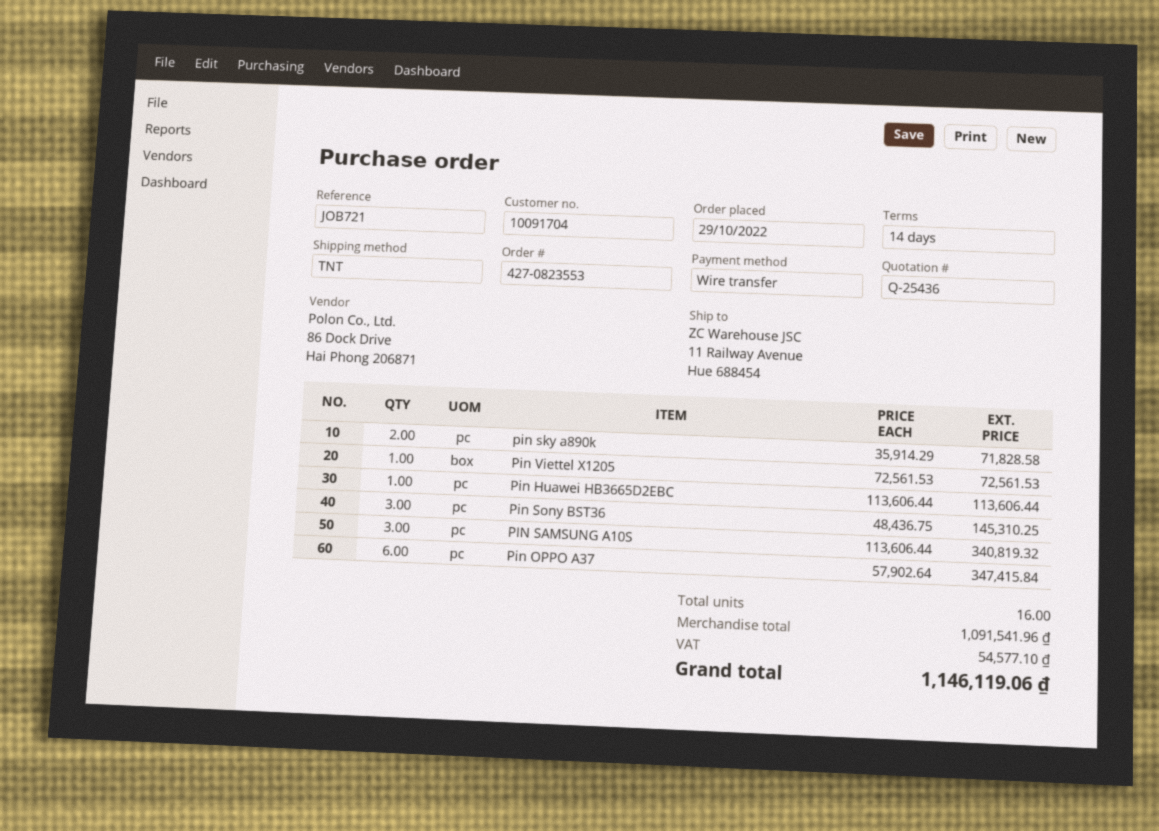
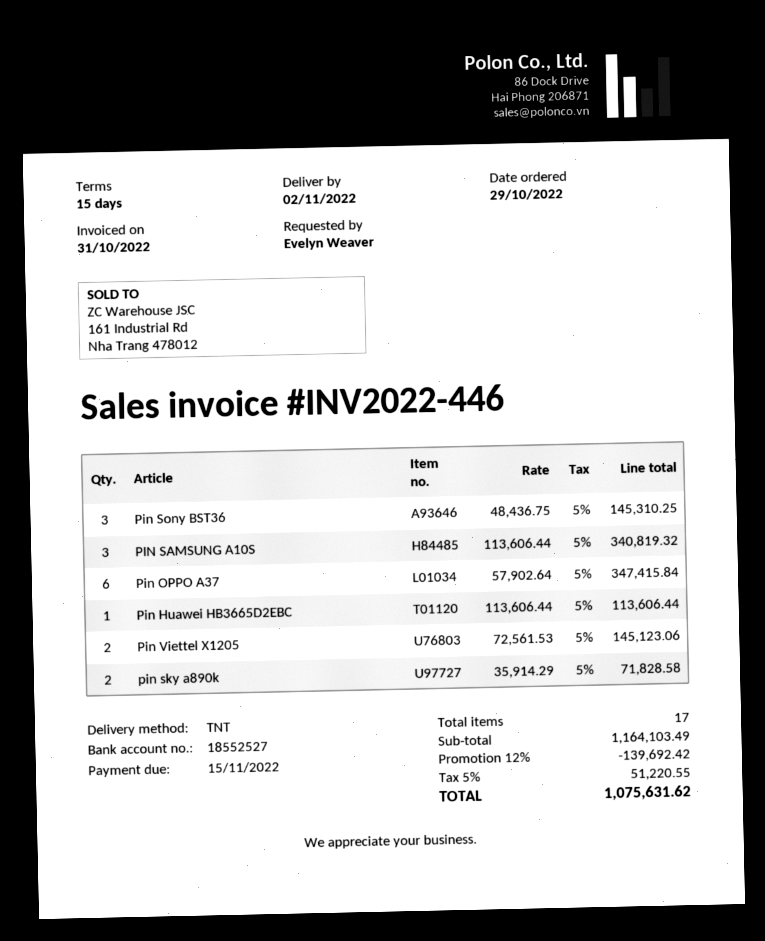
payment terms: 14 days -> 15 days
Pin Viettel X1205: 1 x 72561.53 = 72561.53 -> 2 x 72561.53 = 145123.06
total quantity: 16 -> 17
subtotal: 1091541.96 -> 1164103.49
discount: none -> 12% = 139692.42
tax: 54577.10 -> 51220.55
total: 1146119.06 -> 1075631.62

